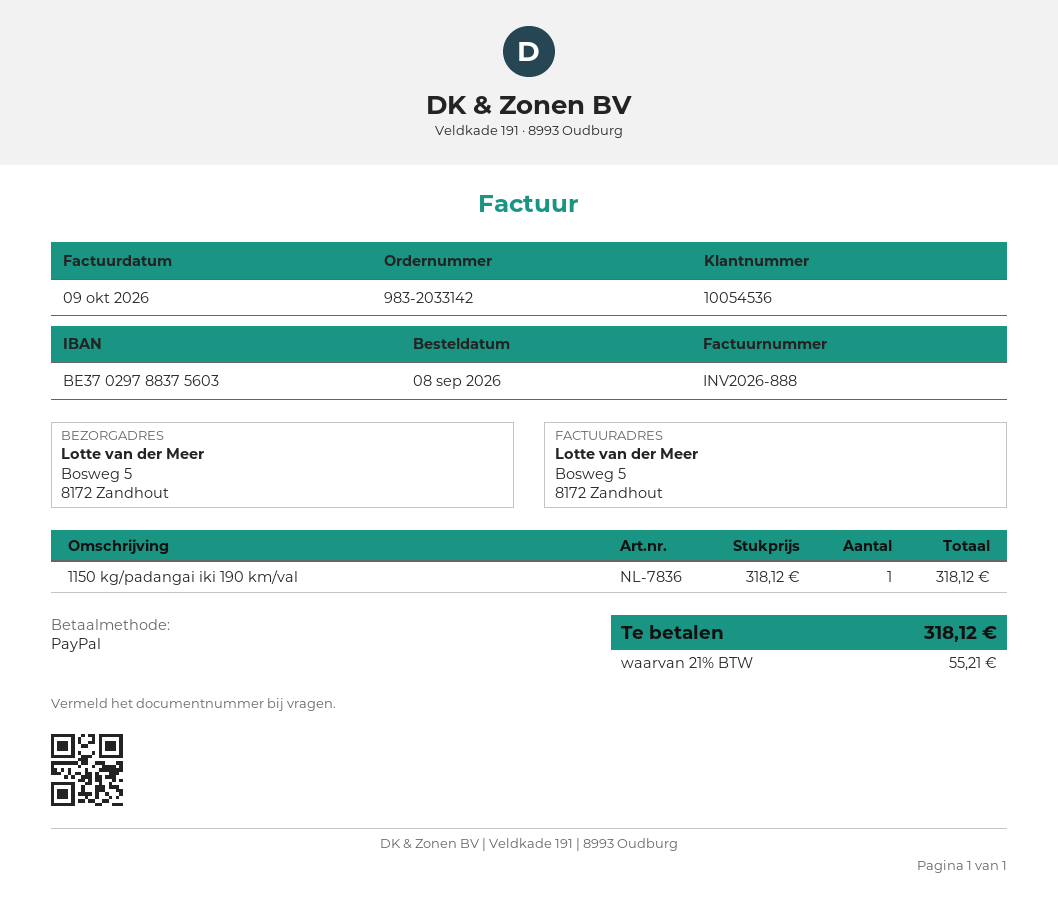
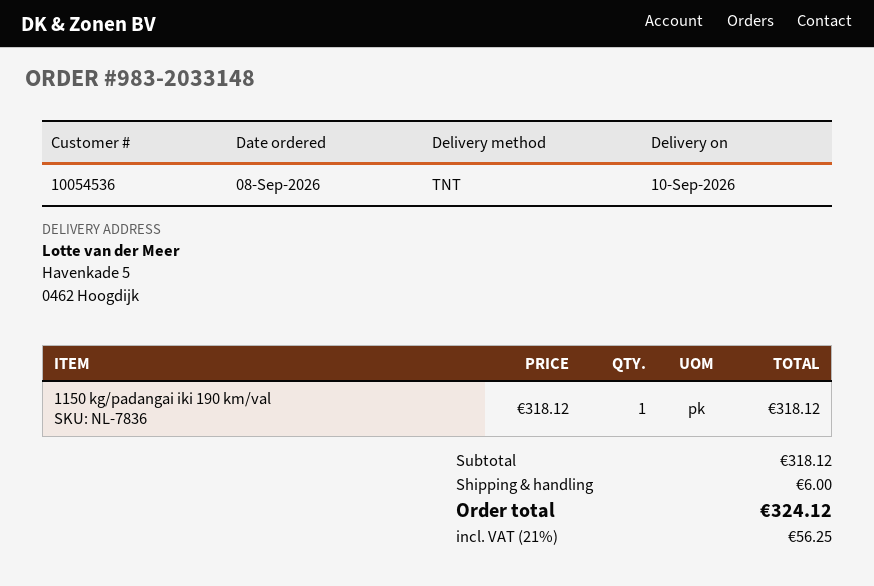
order number: 983-2033142 -> 983-2033148
ship to: Bosweg 5, 8172 Zandhout -> Havenkade 5, 0462 Hoogdijk
shipping: none -> 6.00
tax: 21% = 55.21 -> 21% = 56.25
total: 318.12 -> 324.12

